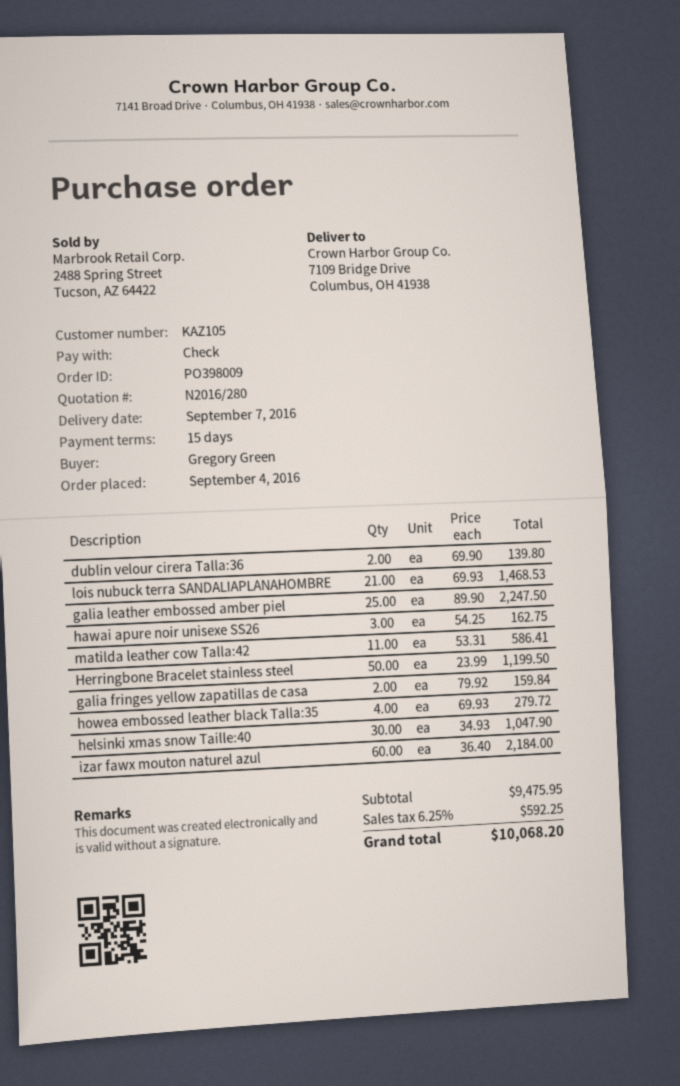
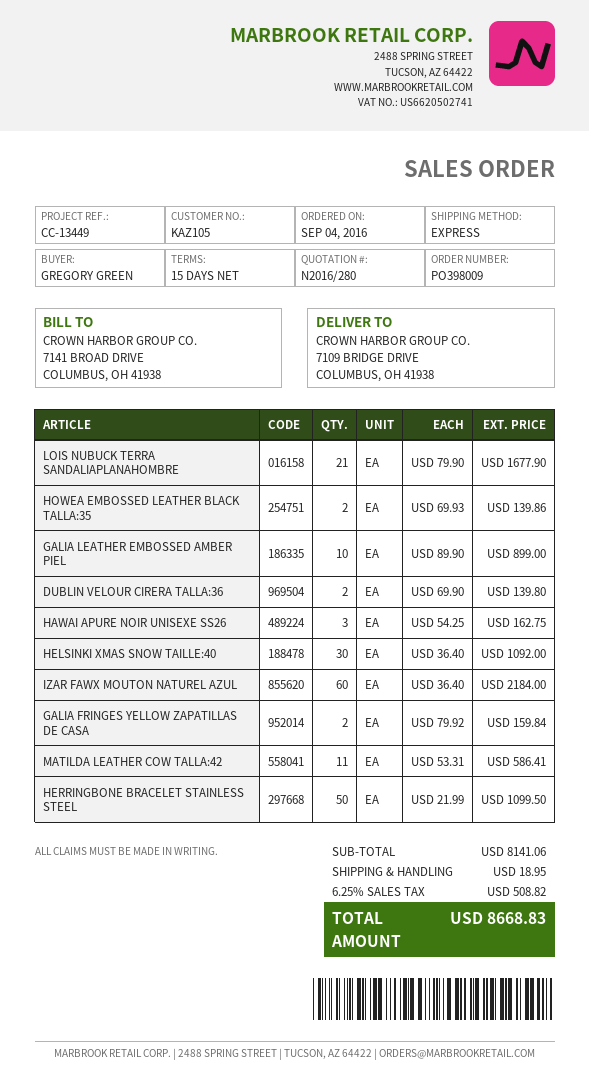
lois nubuck terra SANDALIAPLANAHOMBRE: 21 x 69.93 = 1468.53 -> 21 x 79.90 = 1677.90
galia leather embossed amber piel: 25 x 89.90 = 2247.50 -> 10 x 89.90 = 899.00
Herringbone Bracelet stainless steel: 50 x 23.99 = 1199.50 -> 50 x 21.99 = 1099.50
howea embossed leather black Talla:35: 4 x 69.93 = 279.72 -> 2 x 69.93 = 139.86
helsinki xmas snow Taille:40: 30 x 34.93 = 1047.90 -> 30 x 36.40 = 1092.00
subtotal: 9475.95 -> 8141.06
shipping: none -> 18.95
tax: 6.25% = 592.25 -> 6.25% = 508.82
total: 10068.20 -> 8668.83

